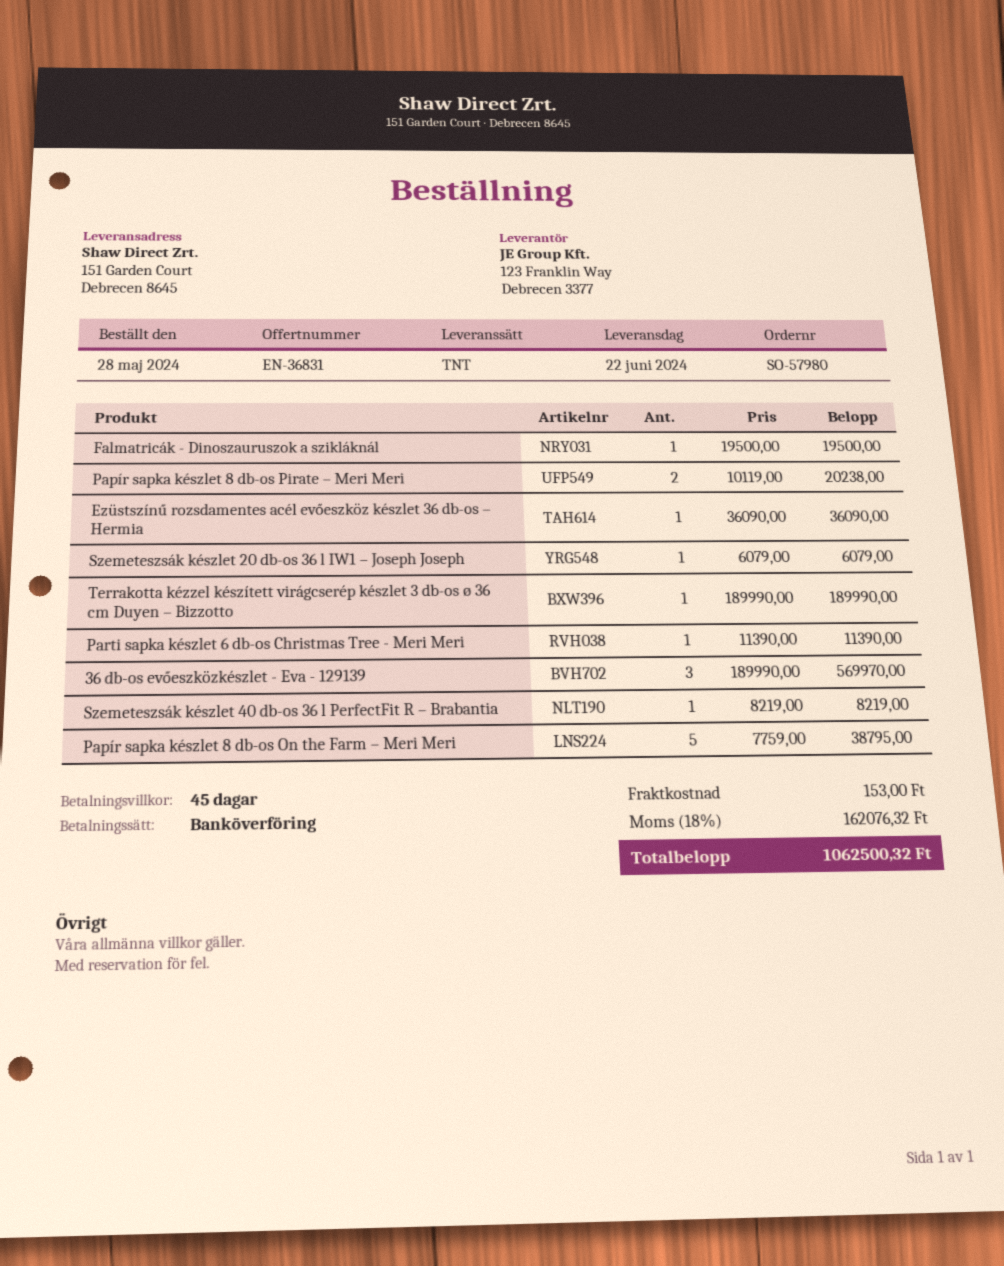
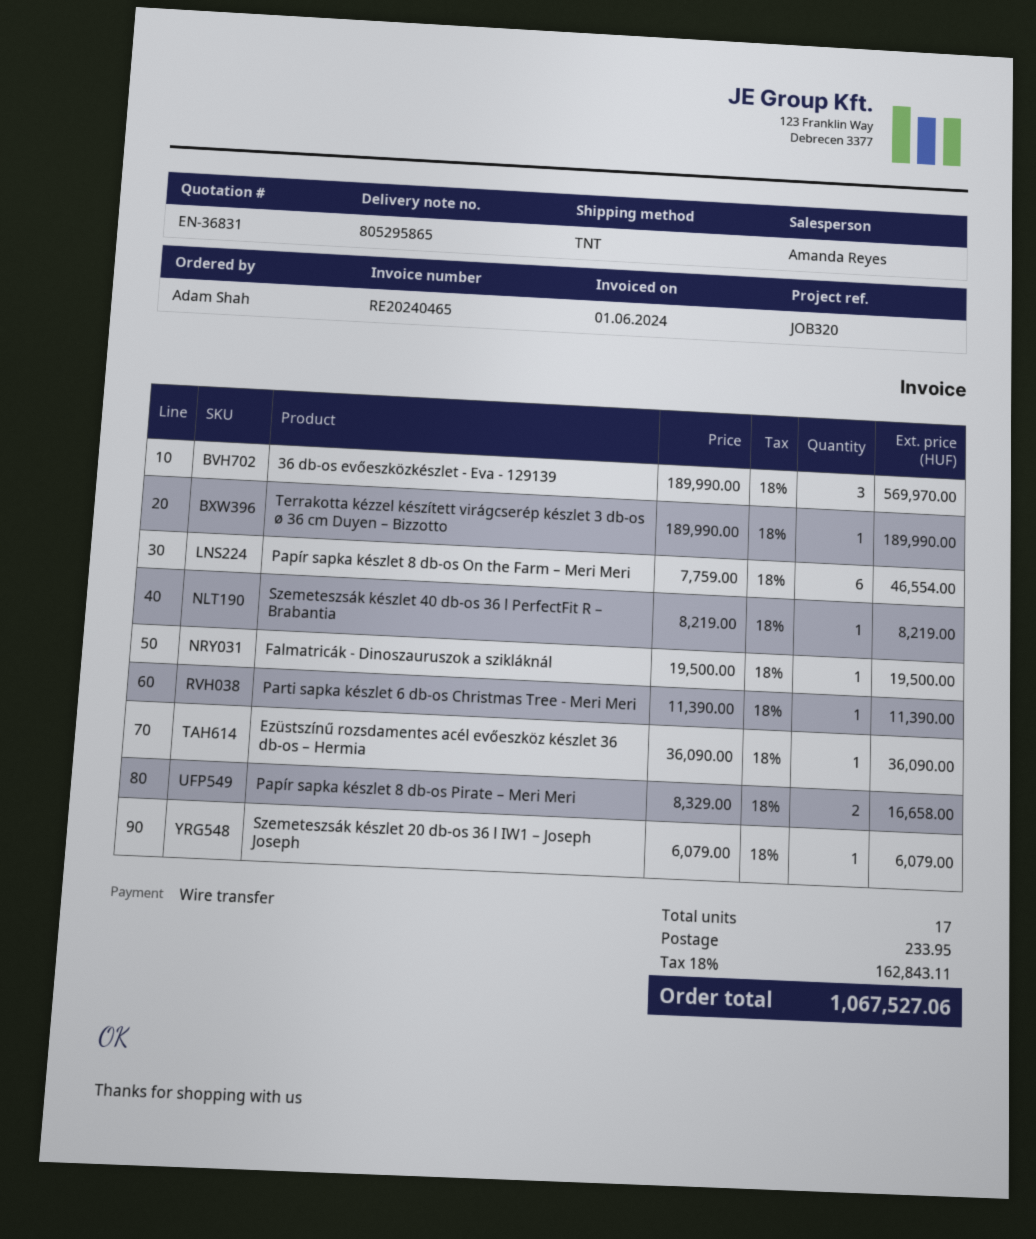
Papír sapka készlet 8 db-os Pirate – Meri Meri: 2 x 10119.00 = 20238.00 -> 2 x 8329.00 = 16658.00
Papír sapka készlet 8 db-os On the Farm – Meri Meri: 5 x 7759.00 = 38795.00 -> 6 x 7759.00 = 46554.00
shipping: 153.00 -> 233.95
tax: 18% = 162076.32 -> 18% = 162843.11
total: 1062500.32 -> 1067527.06

